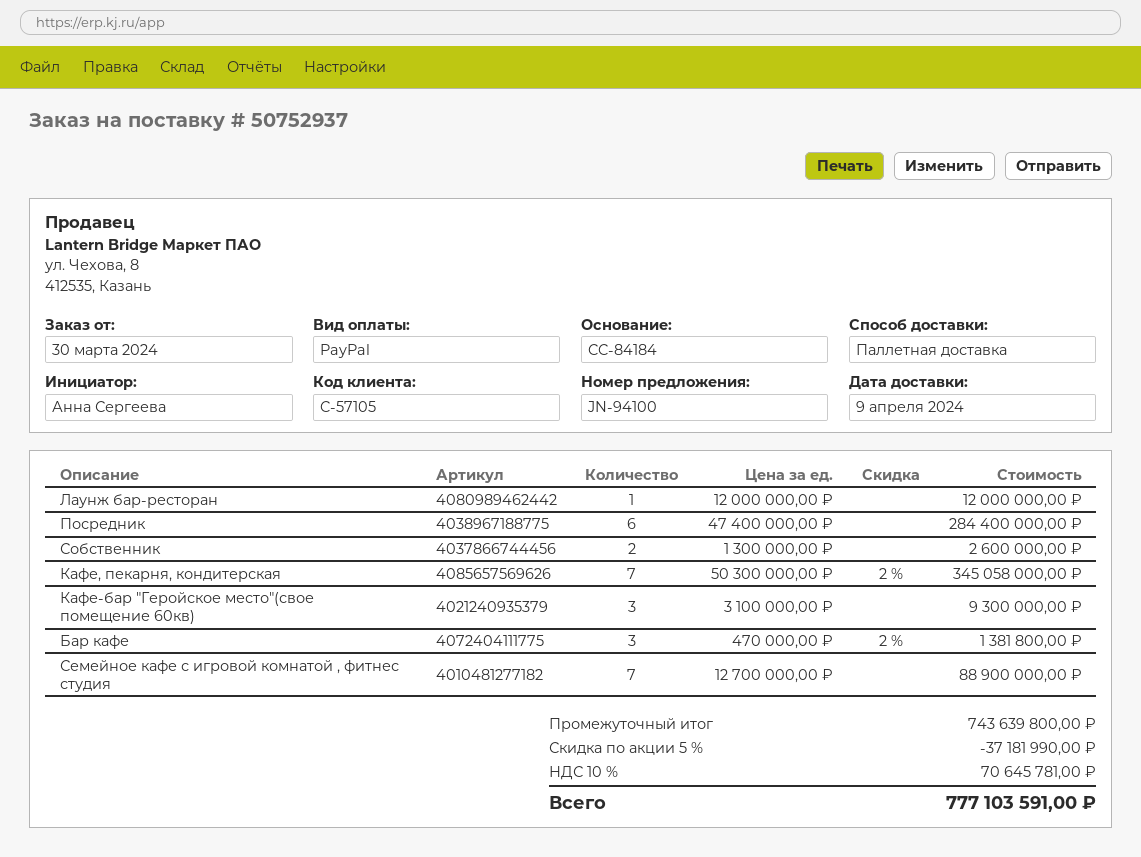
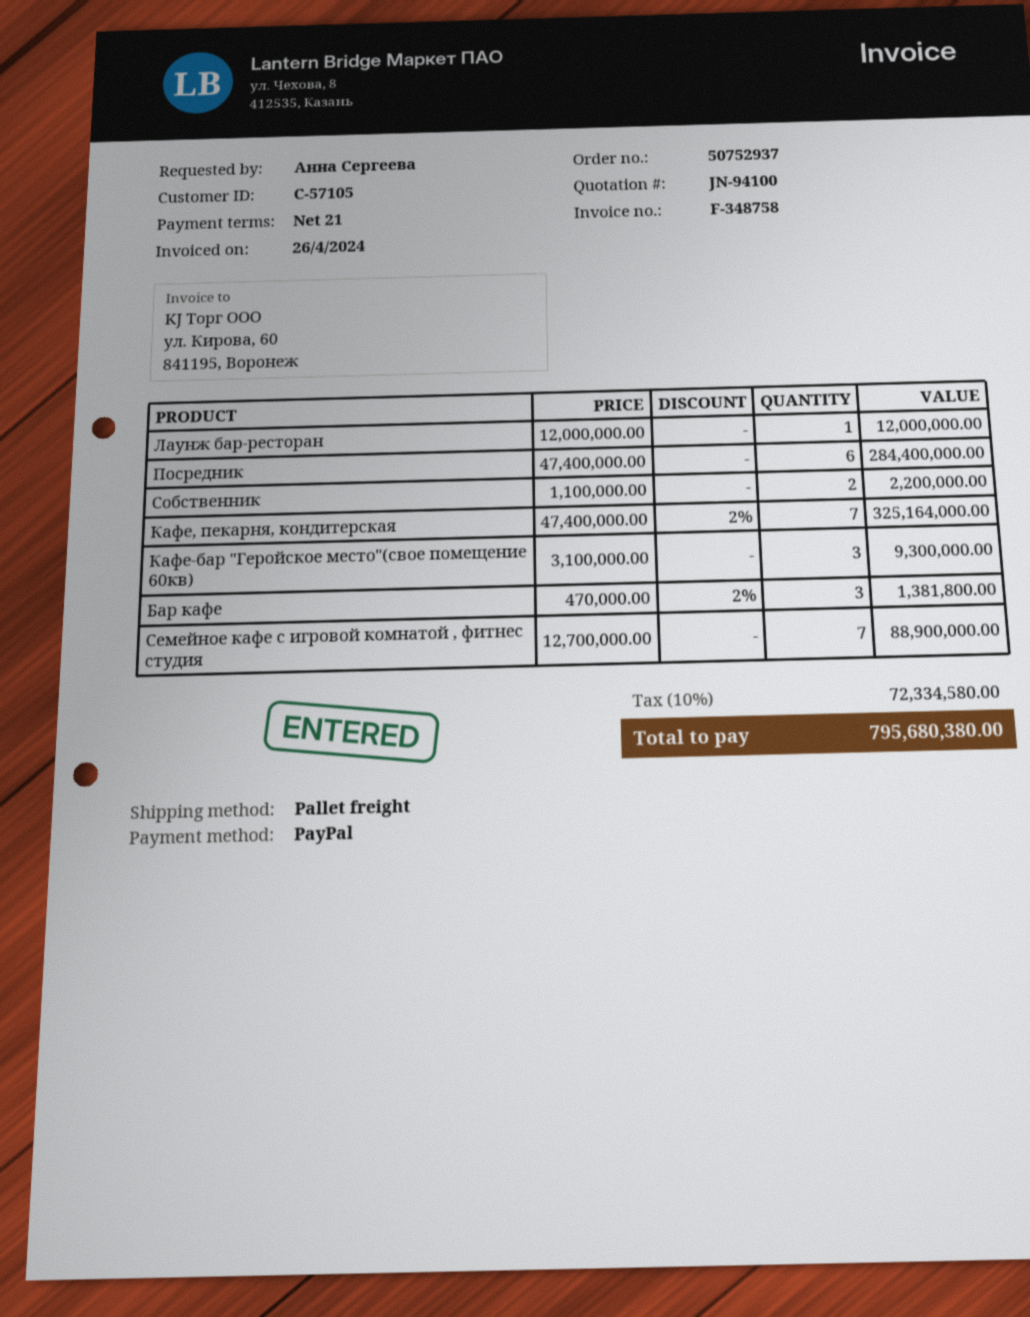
Собственник: 2 x 1300000.00 = 2600000.00 -> 2 x 1100000.00 = 2200000.00
Кафе, пекарня, кондитерская: 7 x 50300000.00 - 2% = 345058000.00 -> 7 x 47400000.00 - 2% = 325164000.00
discount: 5% = 37181990.00 -> none
tax: 10% = 70645781.00 -> 10% = 72334580.00
total: 777103591.00 -> 795680380.00

